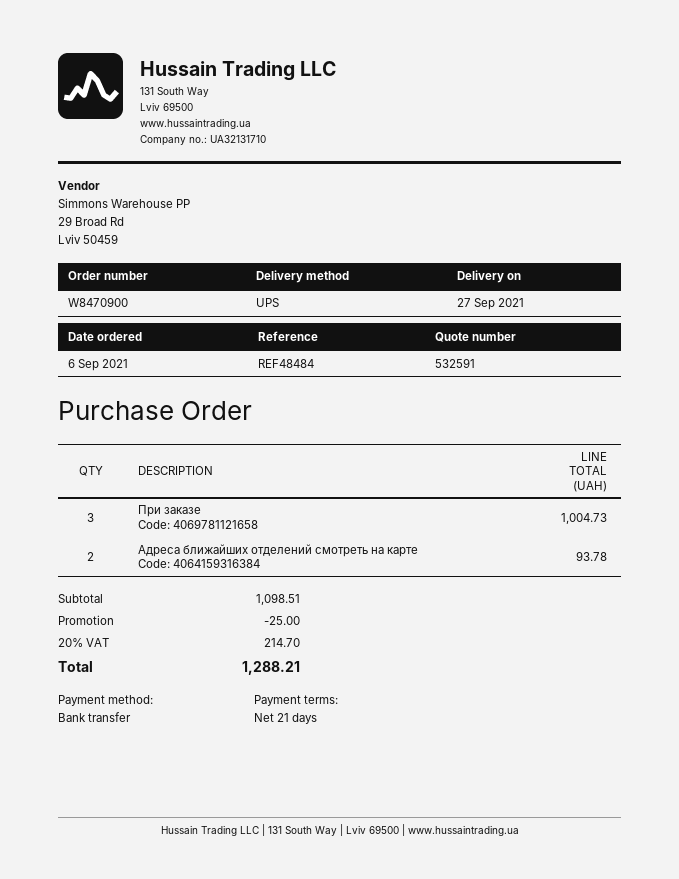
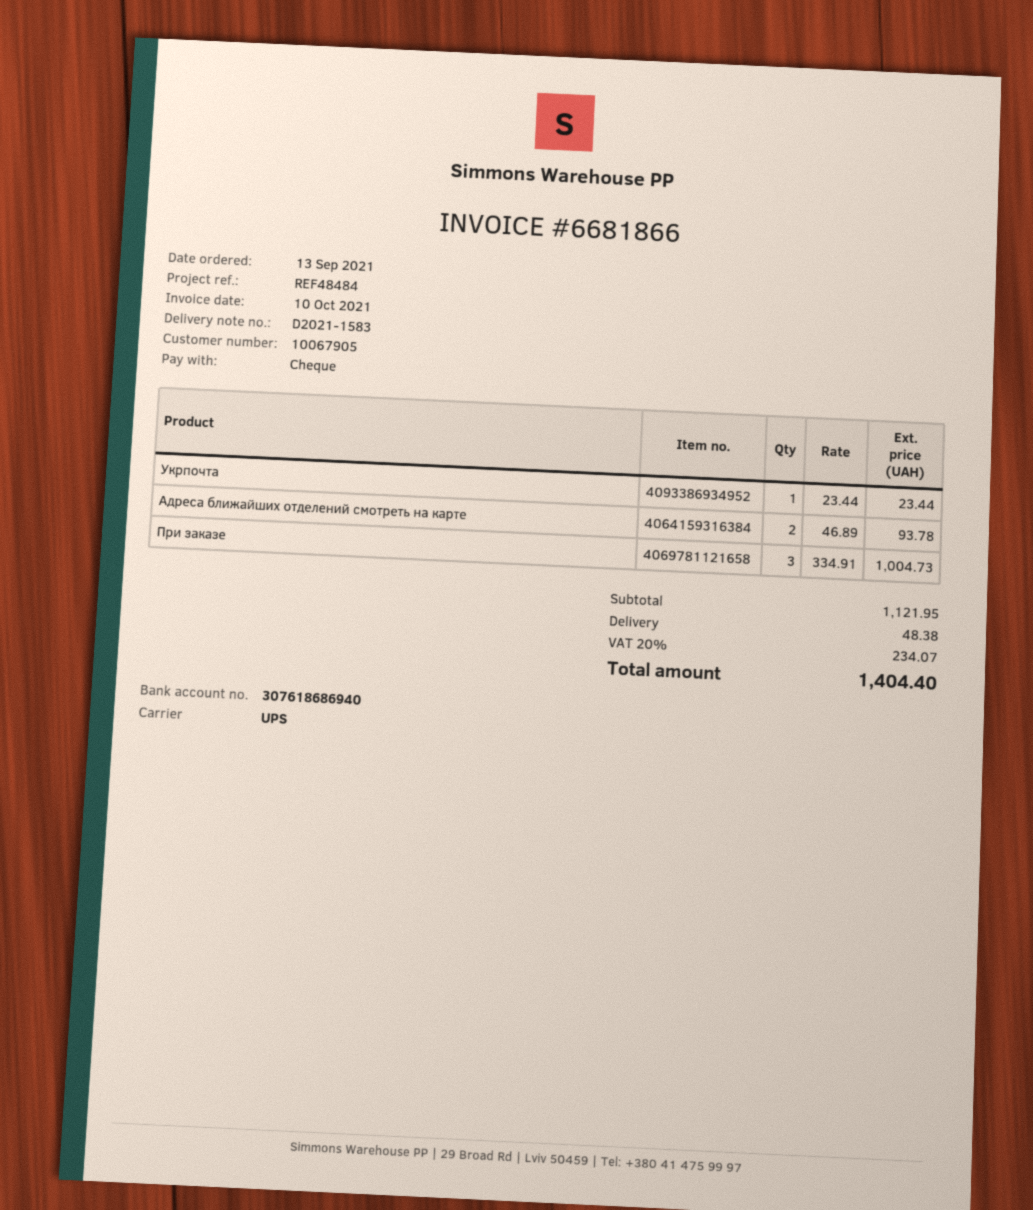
order date: 2021-09-06 -> 2021-09-13
payment method: bank transfer -> cheque
Укрпочта: none -> 1 for 23.44
subtotal: 1098.51 -> 1121.95
discount: 25.00 -> none
shipping: none -> 48.38
tax: 20% = 214.70 -> 20% = 234.07
total: 1288.21 -> 1404.40

